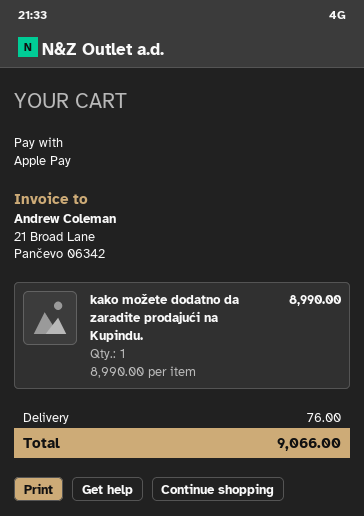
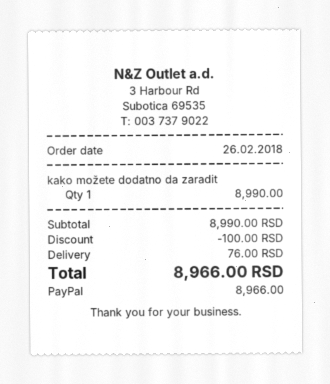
payment method: Apple Pay -> PayPal
discount: none -> 100.00
total: 9066.00 -> 8966.00

